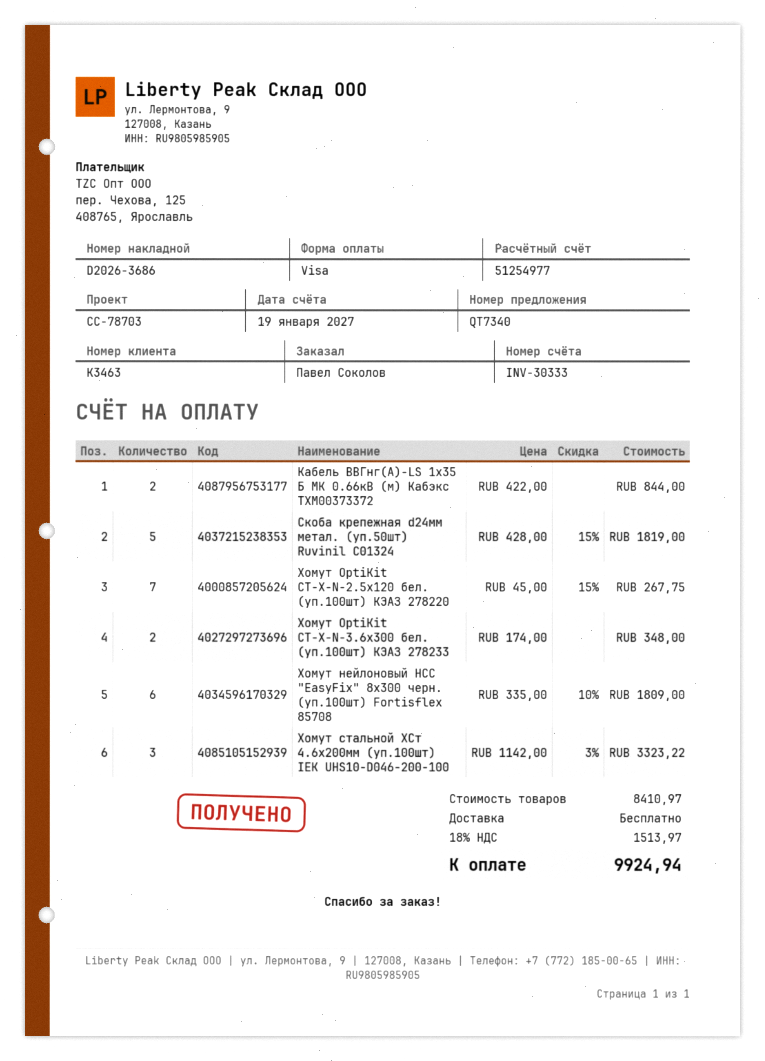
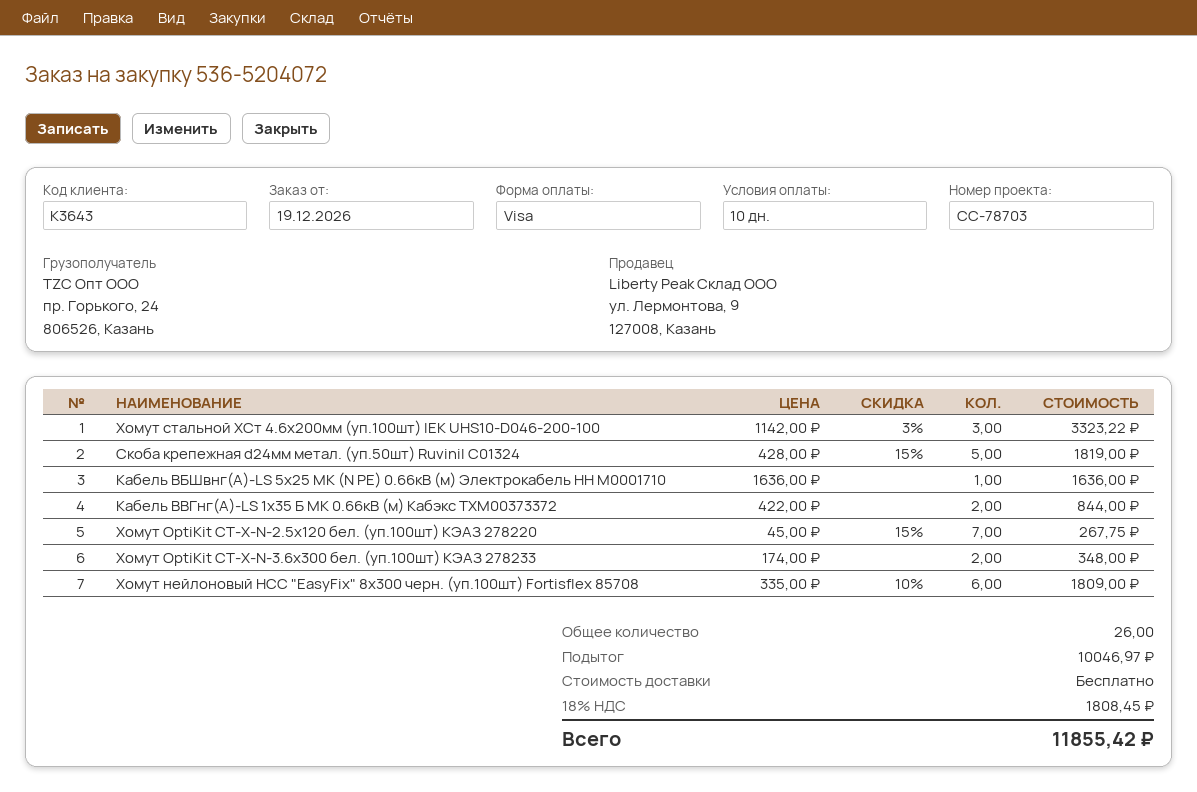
customer number: K3463 -> K3643
Кабель ВБШвнг(А)-LS 5х25 МК (N PE) 0.66кВ (м) Электрокабель НН M0001710: none -> 1 x 1636.00 = 1636.00
subtotal: 8410.97 -> 10046.97
tax: 18% = 1513.97 -> 18% = 1808.45
total: 9924.94 -> 11855.42

